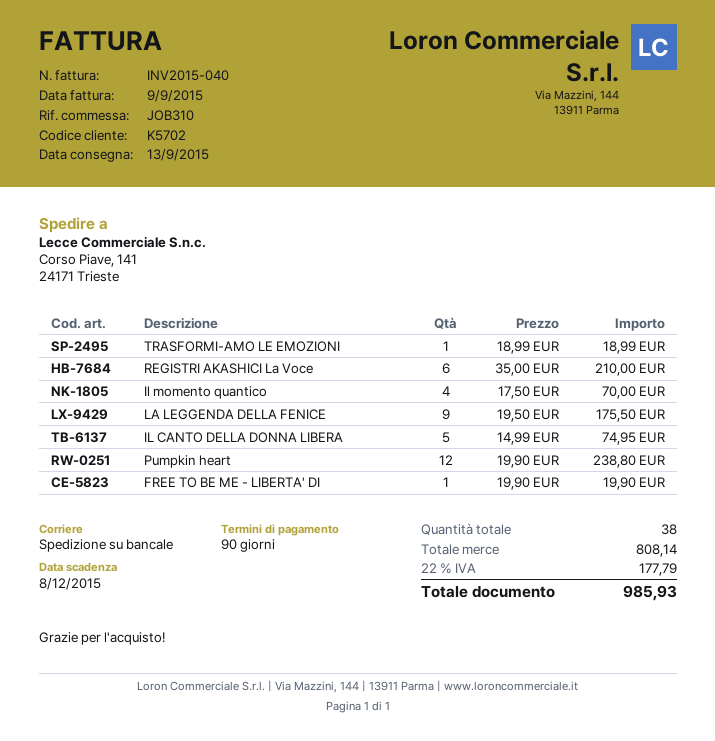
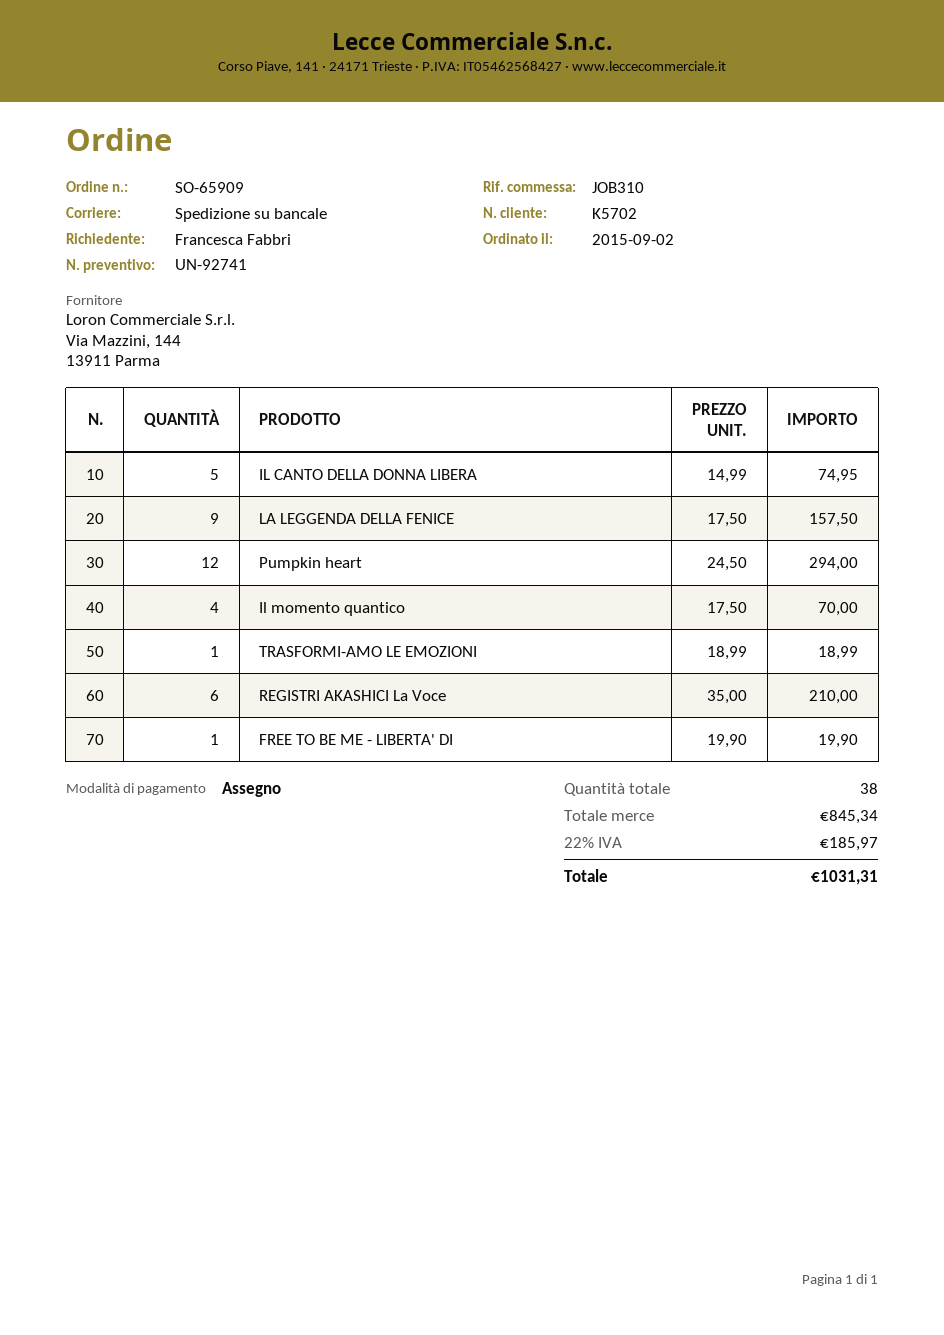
LA LEGGENDA DELLA FENICE: 9 x 19.50 = 175.50 -> 9 x 17.50 = 157.50
Pumpkin heart: 12 x 19.90 = 238.80 -> 12 x 24.50 = 294.00
subtotal: 808.14 -> 845.34
tax: 22% = 177.79 -> 22% = 185.97
total: 985.93 -> 1031.31

